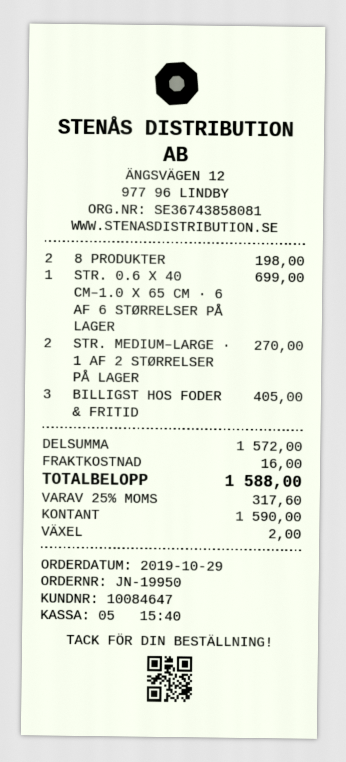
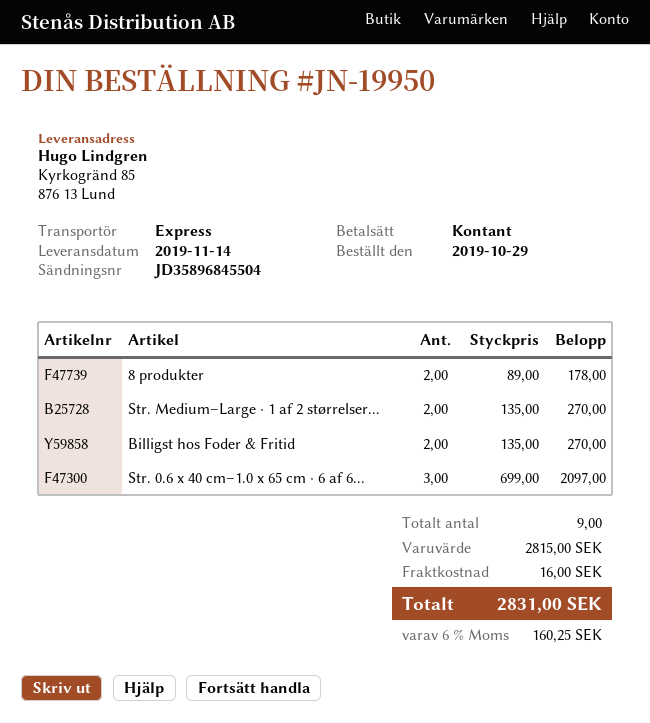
8 PRODUKTER: 2 for 198.00 -> 2 for 178.00
STR. 0.6 X 40 CM–1.0 X 65 CM · 6 AF 6 STØRRELSER PÅ LAGER: 1 for 699.00 -> 3 for 2097.00
BILLIGST HOS FODER & FRITID: 3 for 405.00 -> 2 for 270.00
subtotal: 1572.00 -> 2815.00
tax: 25% = 317.60 -> 6% = 160.25
total: 1588.00 -> 2831.00

